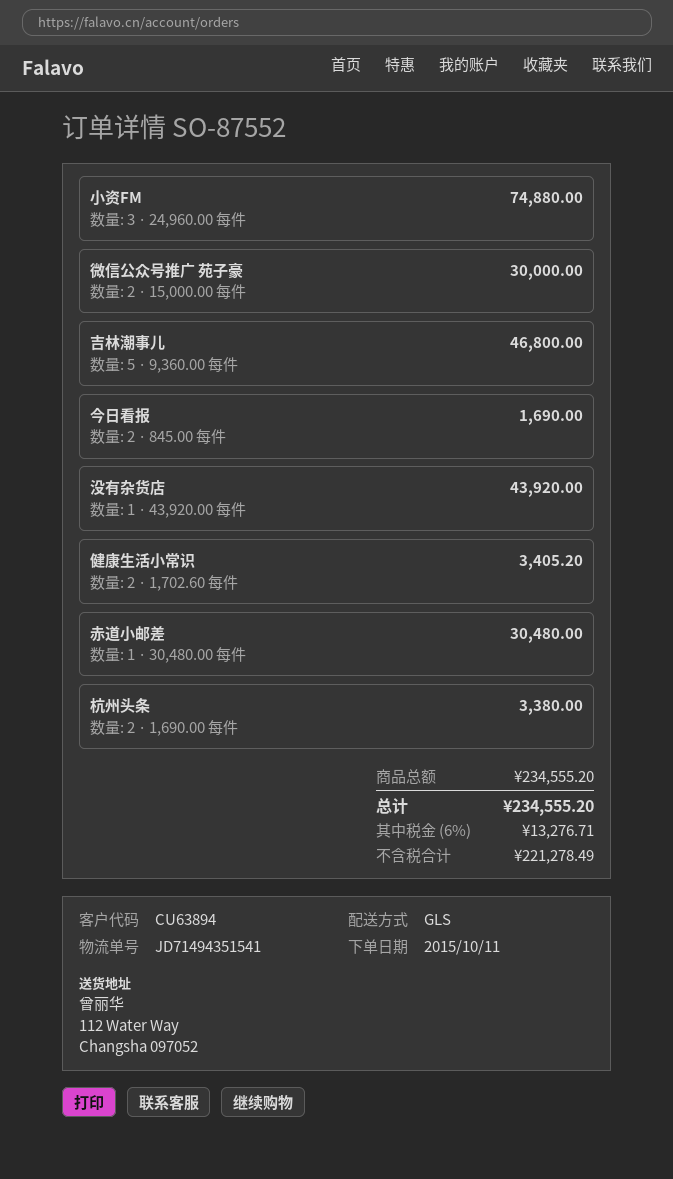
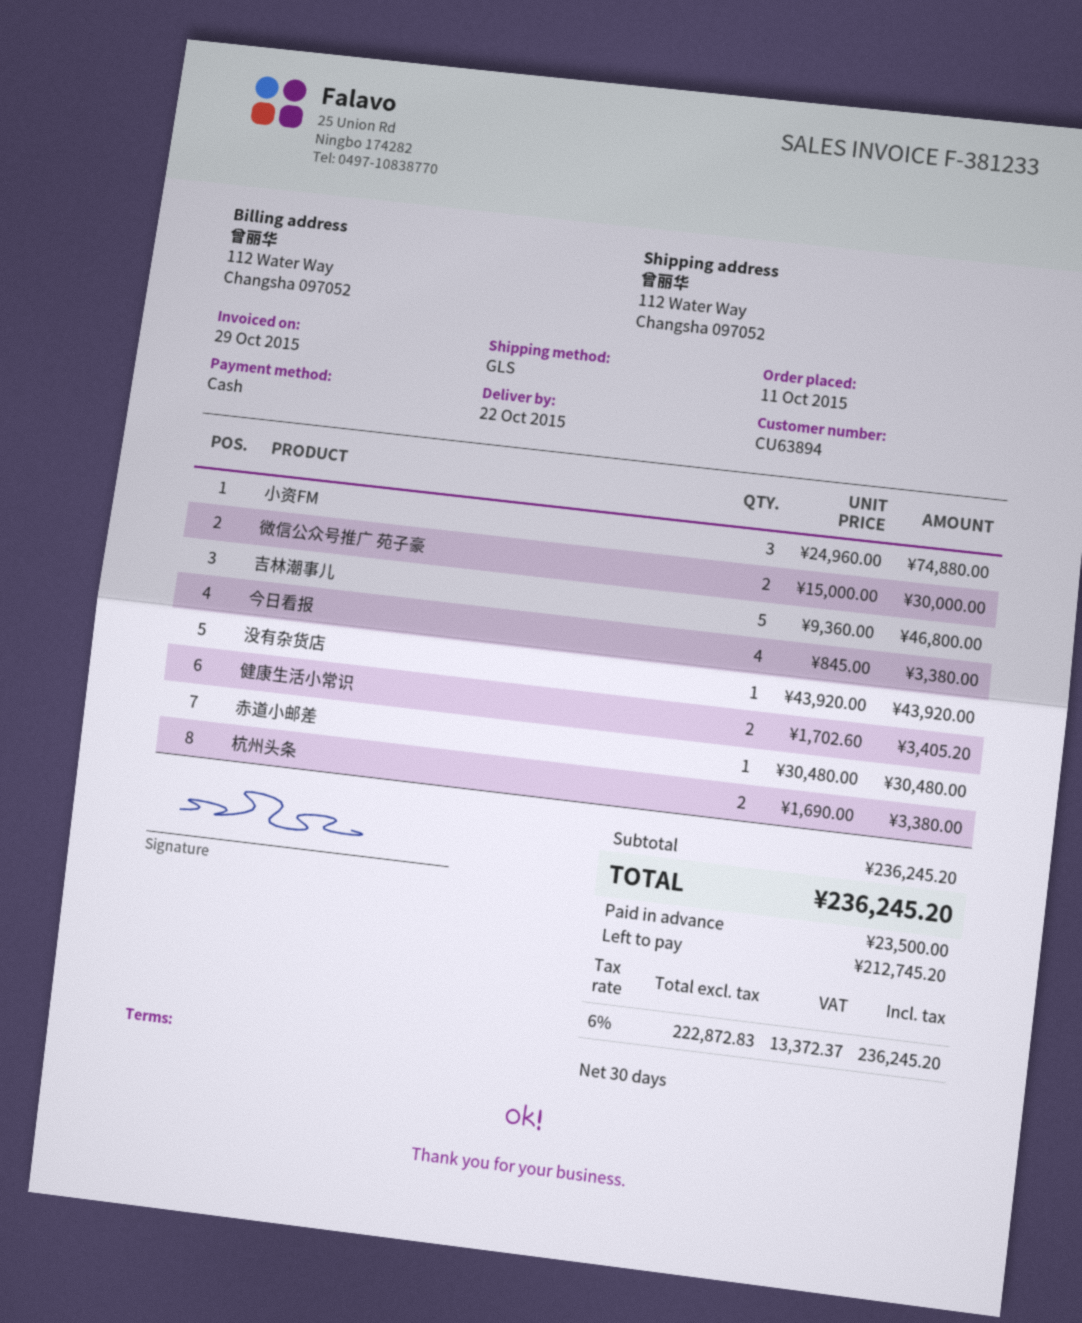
今日看报: 2 x 845.00 = 1690.00 -> 4 x 845.00 = 3380.00
subtotal: 234555.20 -> 236245.20
net: 221278.49 -> 222872.83
tax: 6% = 13276.71 -> 6% = 13372.37
total: 234555.20 -> 236245.20

